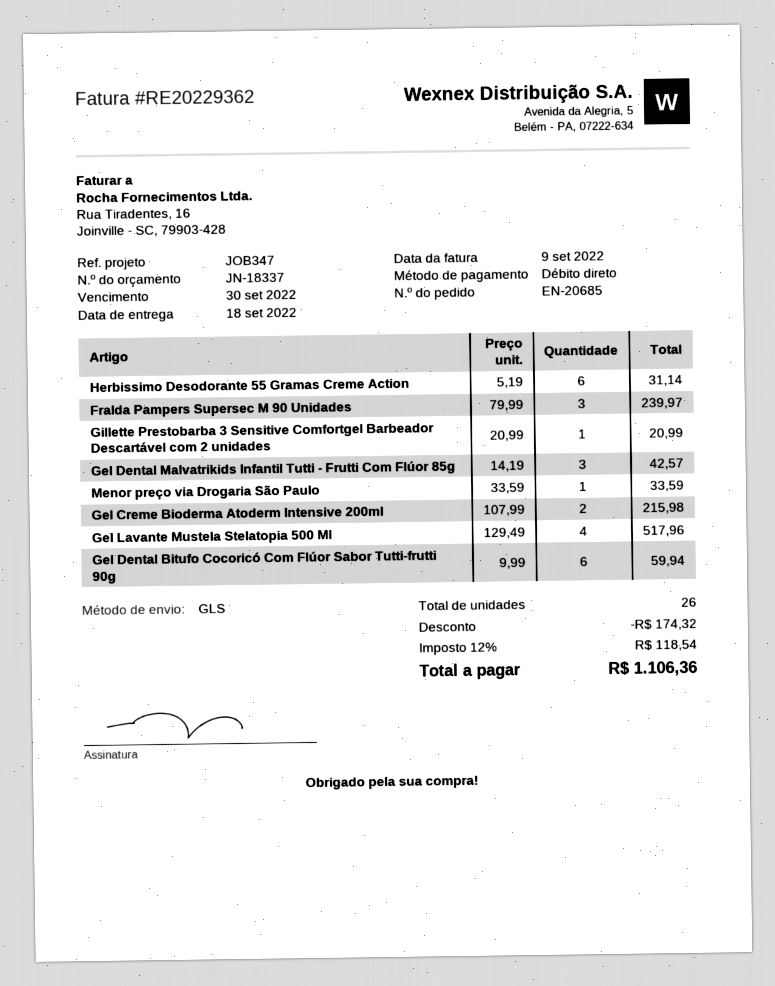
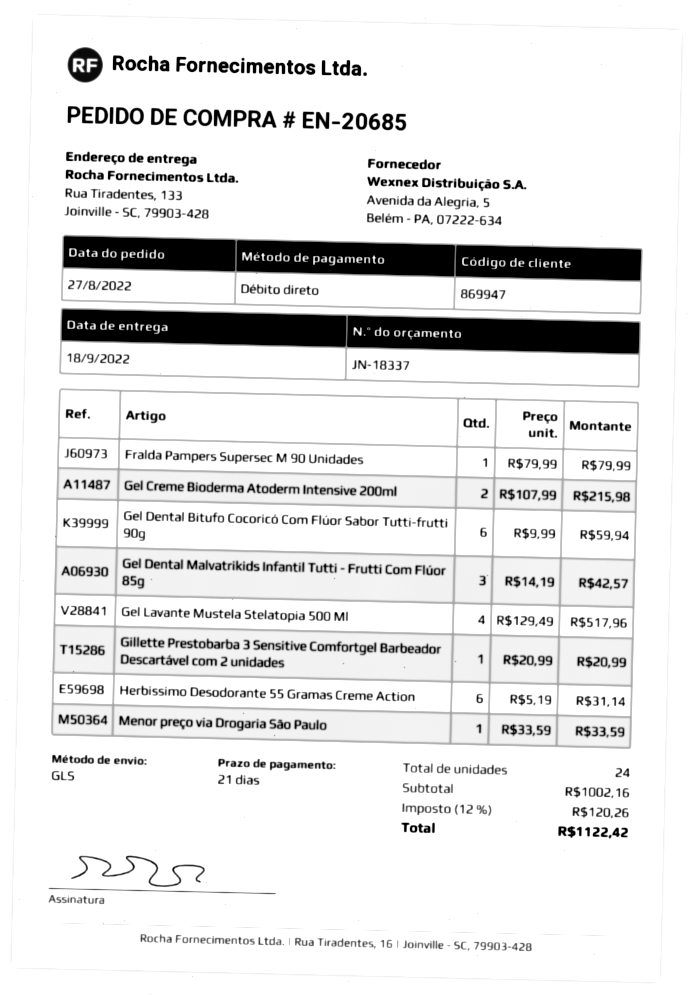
Fralda Pampers Supersec M 90 Unidades: 3 x 79.99 = 239.97 -> 1 x 79.99 = 79.99
total quantity: 26 -> 24
discount: 174.32 -> none
tax: 12% = 118.54 -> 12% = 120.26
total: 1106.36 -> 1122.42

